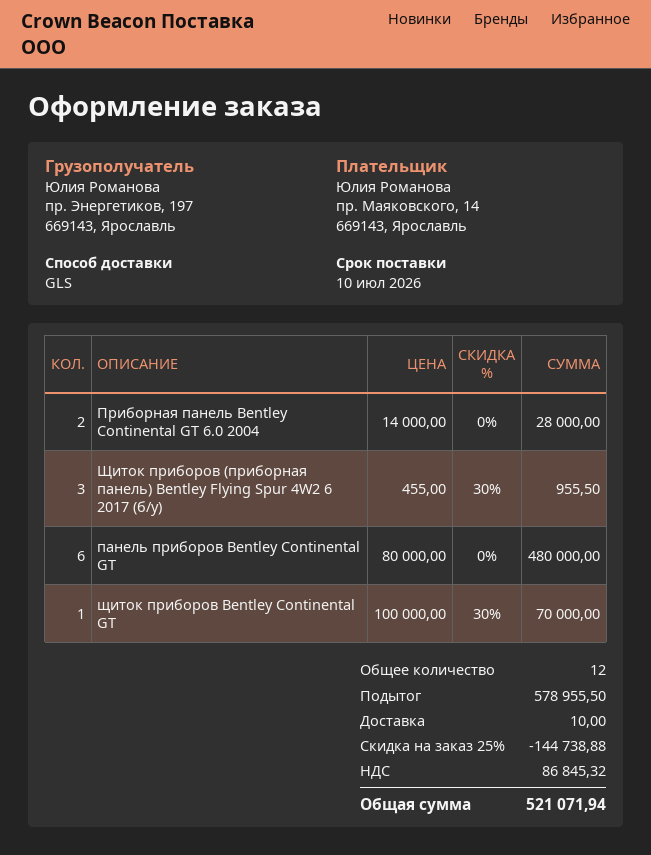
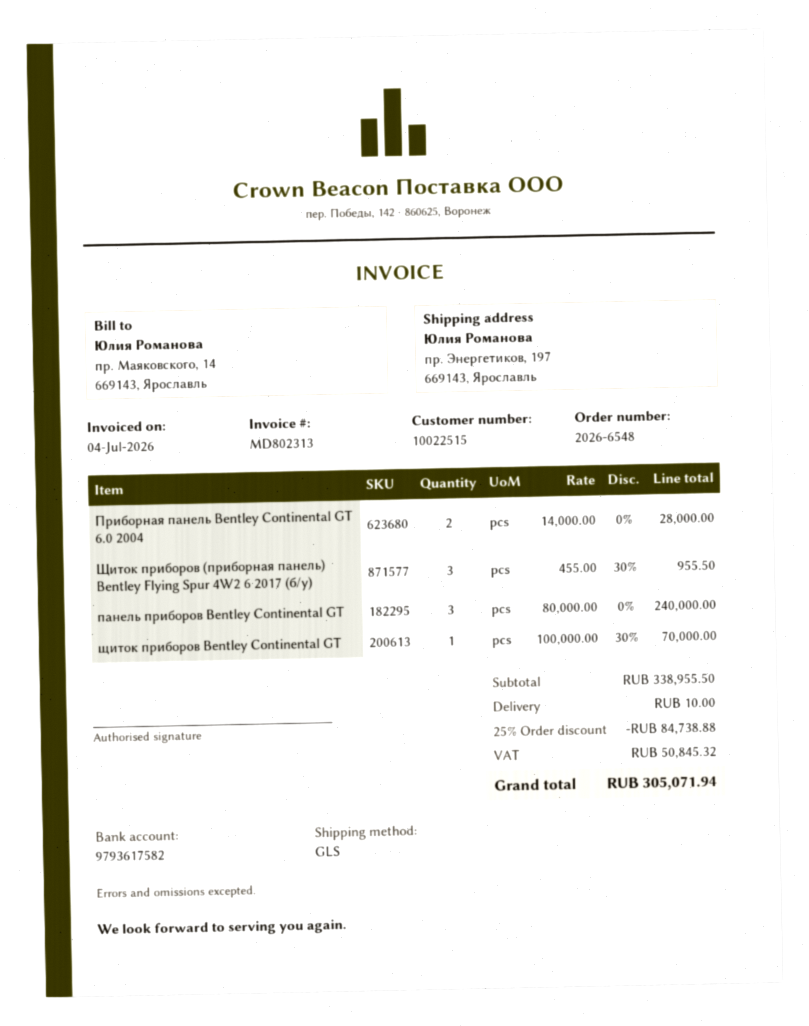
панель приборов Bentley Continental GT: 6 x 80000.00 = 480000.00 -> 3 x 80000.00 = 240000.00
subtotal: 578955.50 -> 338955.50
discount: 25% = 144738.88 -> 25% = 84738.88
tax: 86845.32 -> 50845.32
total: 521071.94 -> 305071.94

